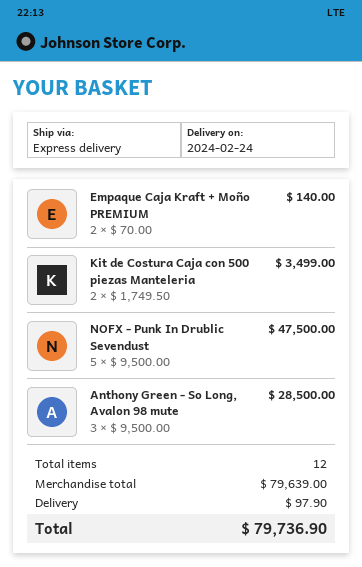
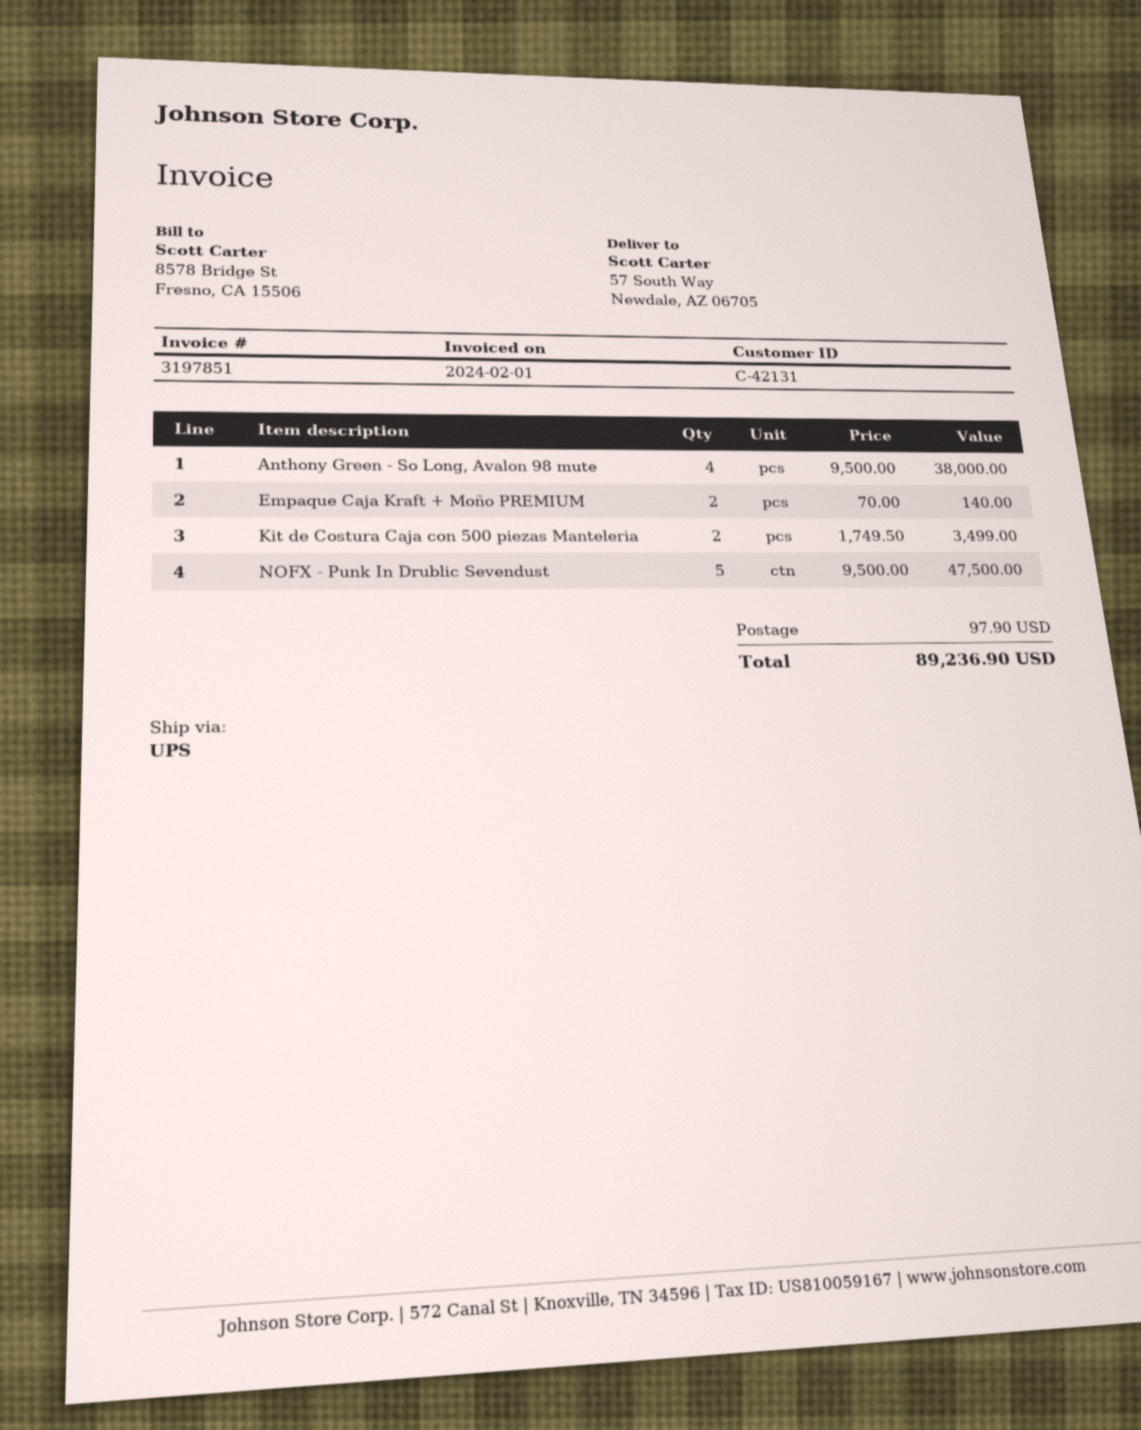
shipping method: express -> UPS
Anthony Green - So Long, Avalon 98 mute: 3 x 9500.00 = 28500.00 -> 4 x 9500.00 = 38000.00
total: 79736.90 -> 89236.90

